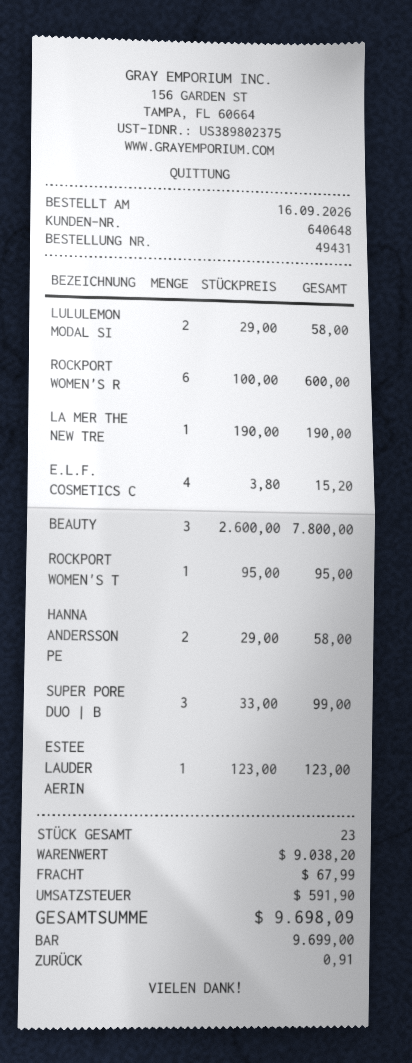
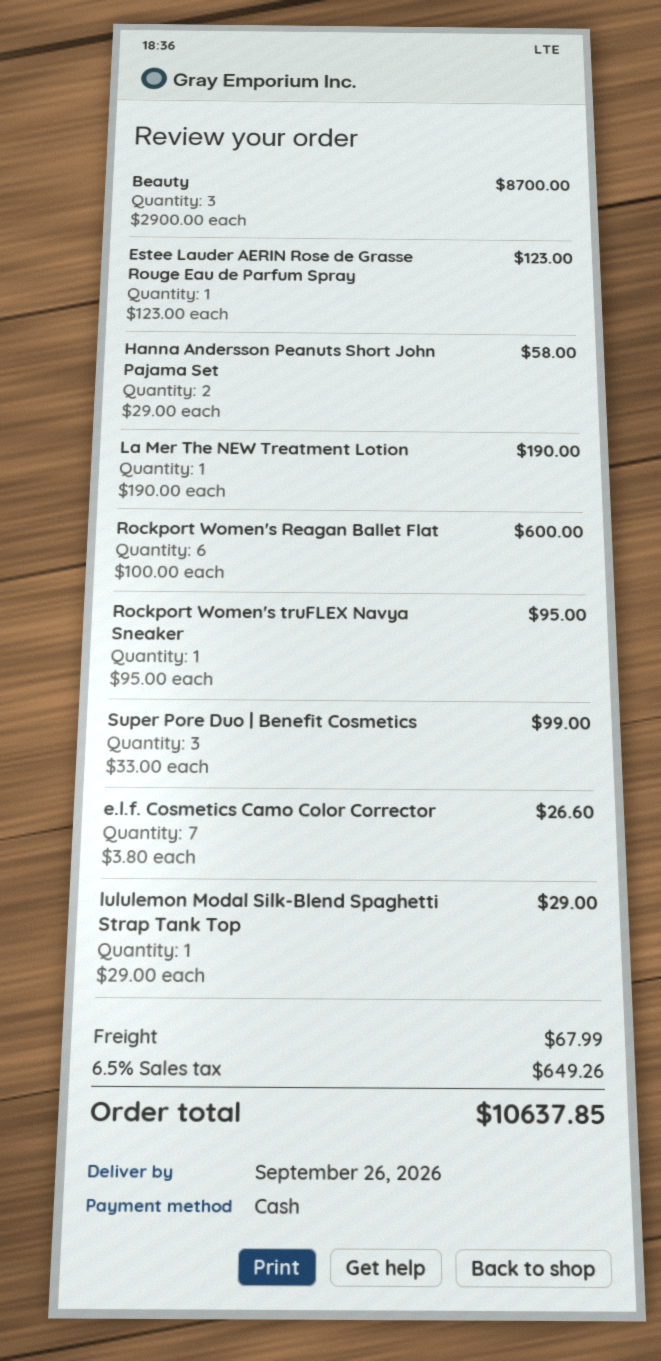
LULULEMON MODAL SI: 2 x 29.00 = 58.00 -> 1 x 29.00 = 29.00
E.L.F. COSMETICS C: 4 x 3.80 = 15.20 -> 7 x 3.80 = 26.60
BEAUTY: 3 x 2600.00 = 7800.00 -> 3 x 2900.00 = 8700.00
tax: 591.90 -> 649.26
total: 9698.09 -> 10637.85

